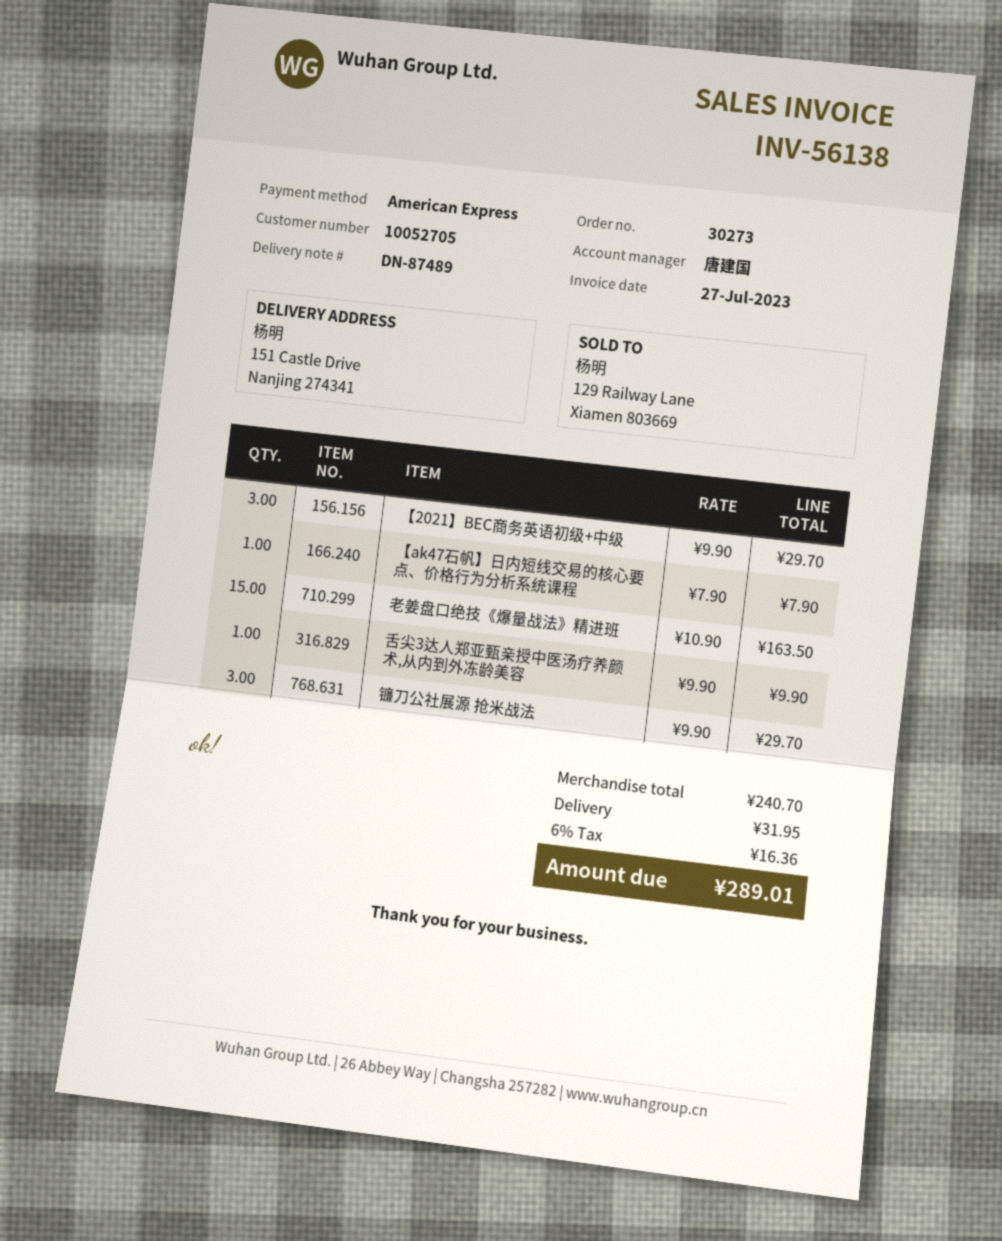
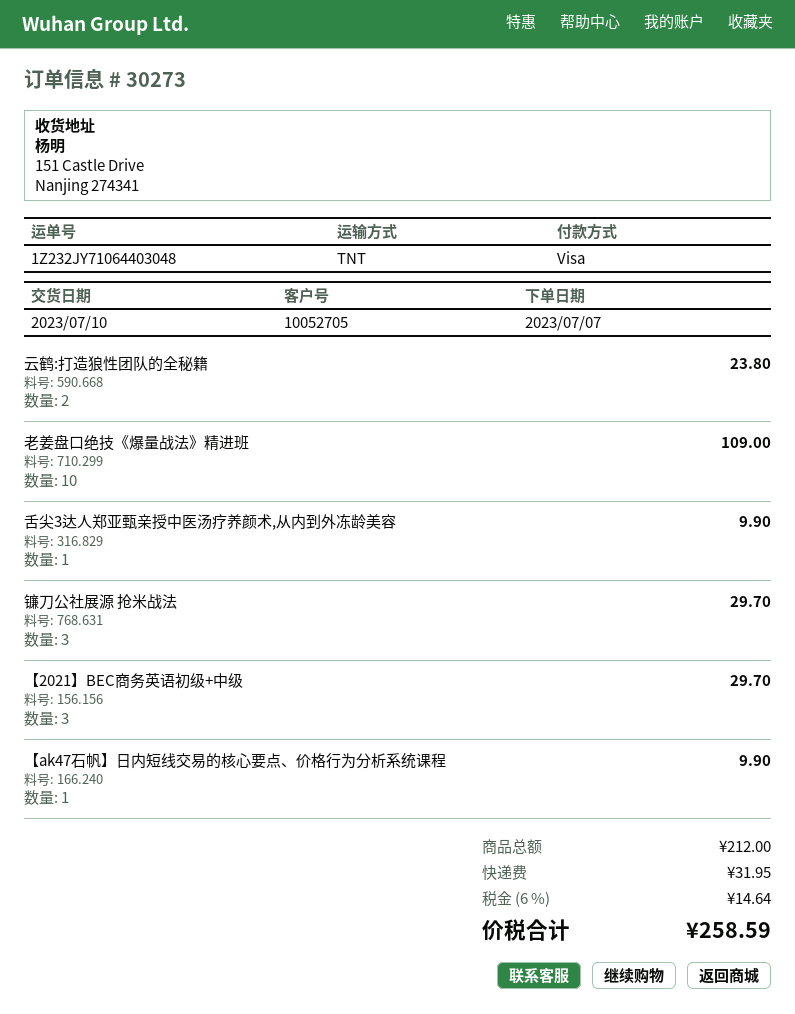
payment method: American Express -> Visa
【ak47石帆】日内短线交易的核心要点、价格行为分析系统课程: 1 for 7.90 -> 1 for 9.90
老姜盘口绝技《爆量战法》精进班: 15 for 163.50 -> 10 for 109.00
云鹤:打造狼性团队的全秘籍: none -> 2 for 23.80
subtotal: 240.70 -> 212.00
tax: 6% = 16.36 -> 6% = 14.64
total: 289.01 -> 258.59

